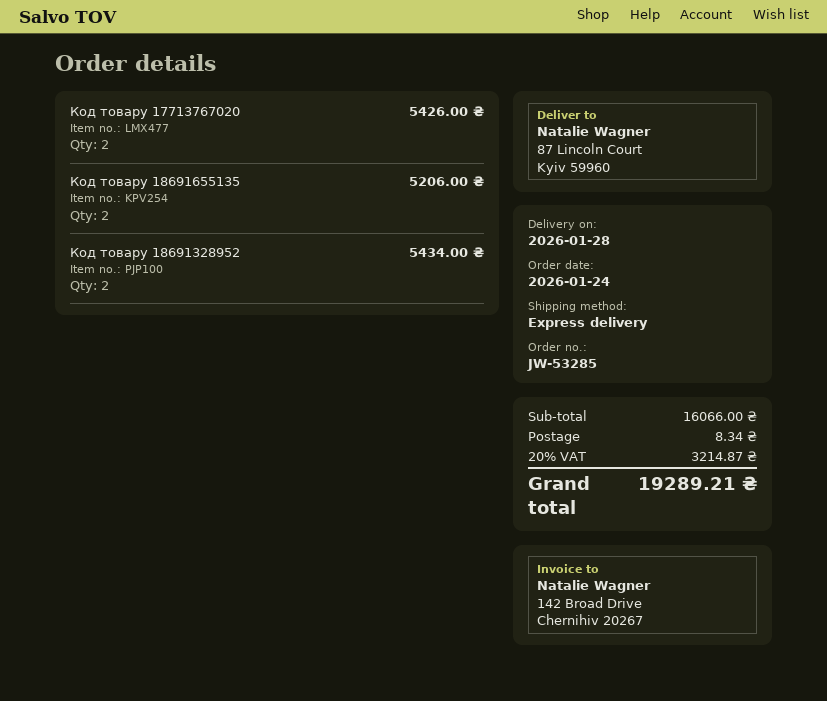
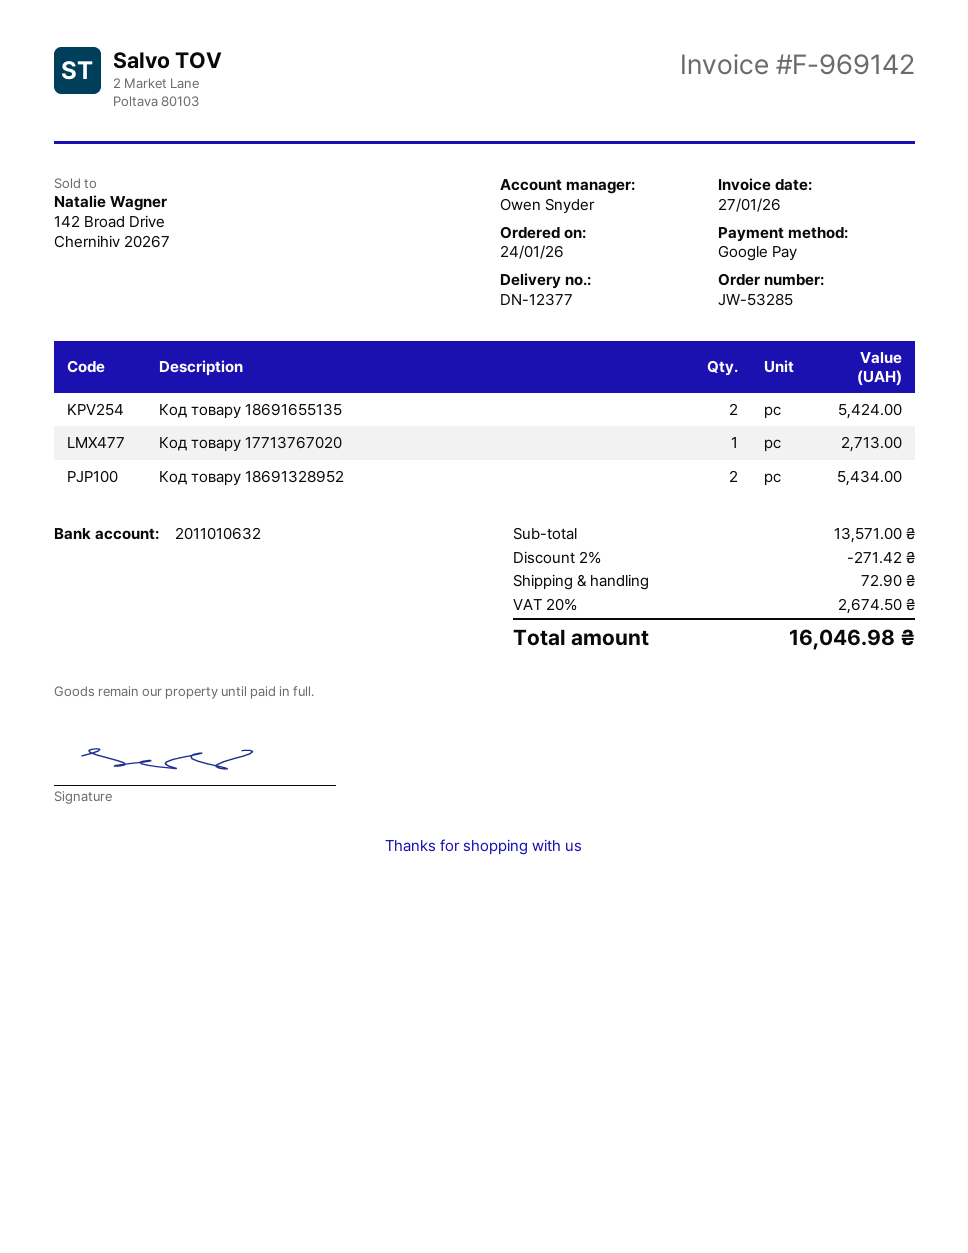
Код товару 17713767020: 2 for 5426.00 -> 1 for 2713.00
Код товару 18691655135: 2 for 5206.00 -> 2 for 5424.00
subtotal: 16066.00 -> 13571.00
discount: none -> 2% = 271.42
shipping: 8.34 -> 72.90
tax: 20% = 3214.87 -> 20% = 2674.50
total: 19289.21 -> 16046.98

